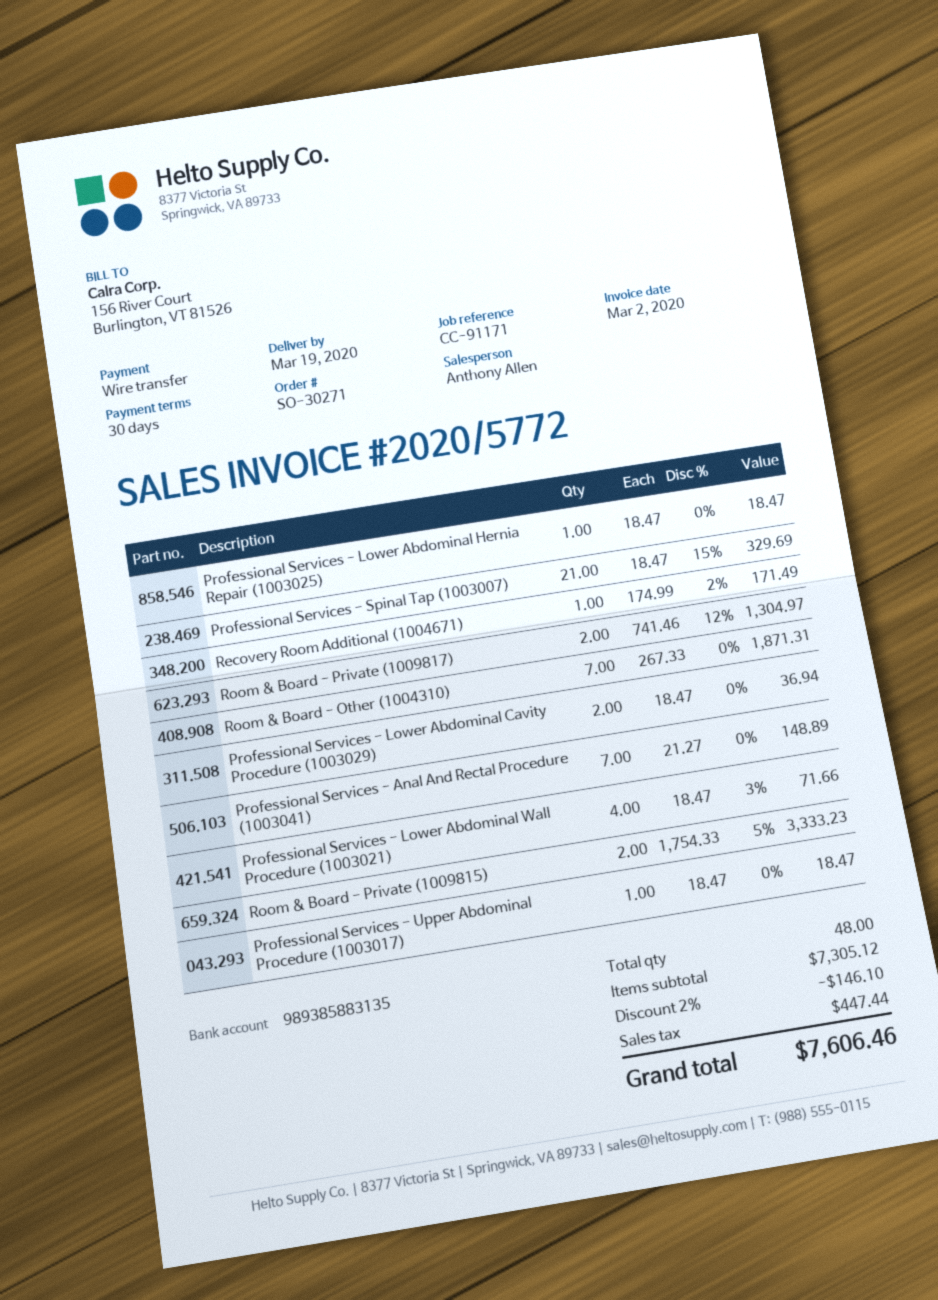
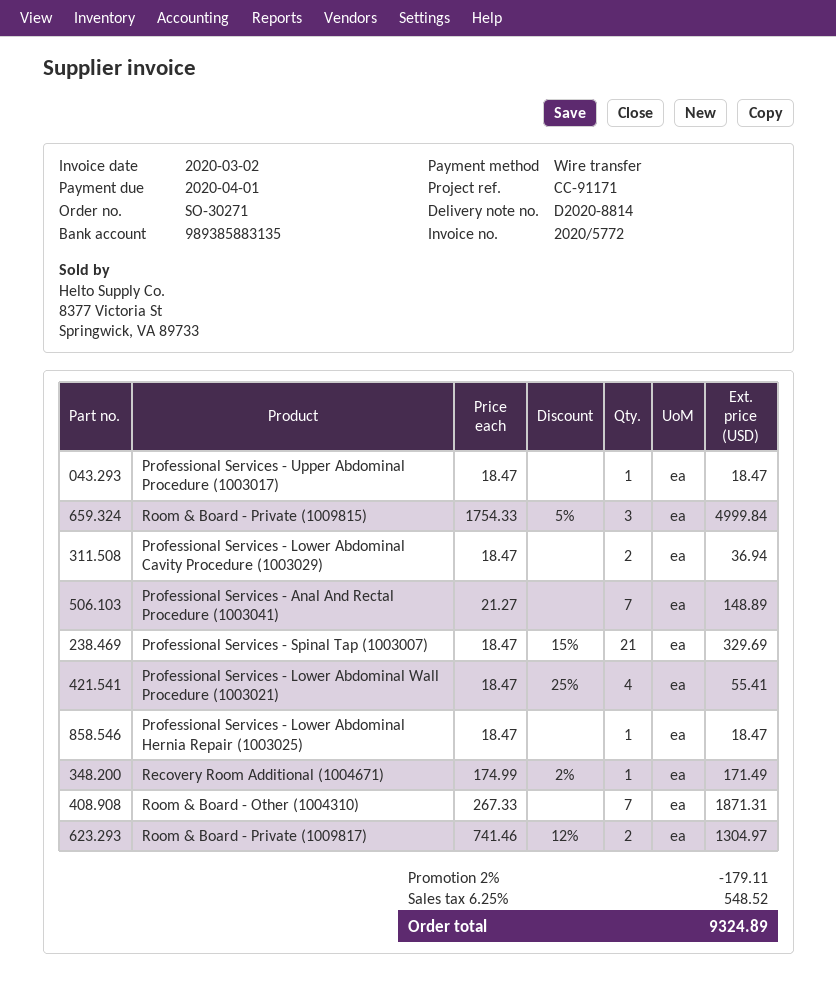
Professional Services - Lower Abdominal Wall Procedure (1003021): 4 x 18.47 - 3% = 71.66 -> 4 x 18.47 - 25% = 55.41
Room & Board - Private (1009815): 2 x 1754.33 - 5% = 3333.23 -> 3 x 1754.33 - 5% = 4999.84
discount: 2% = 146.10 -> 2% = 179.11
tax: 447.44 -> 548.52
total: 7606.46 -> 9324.89

